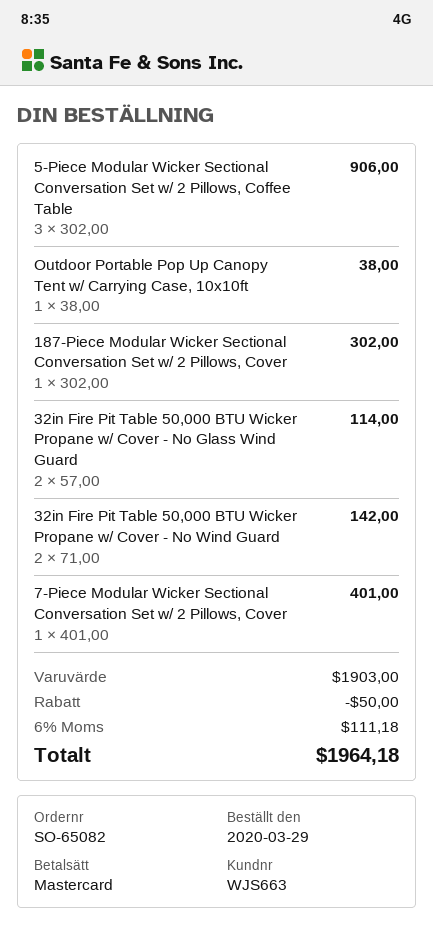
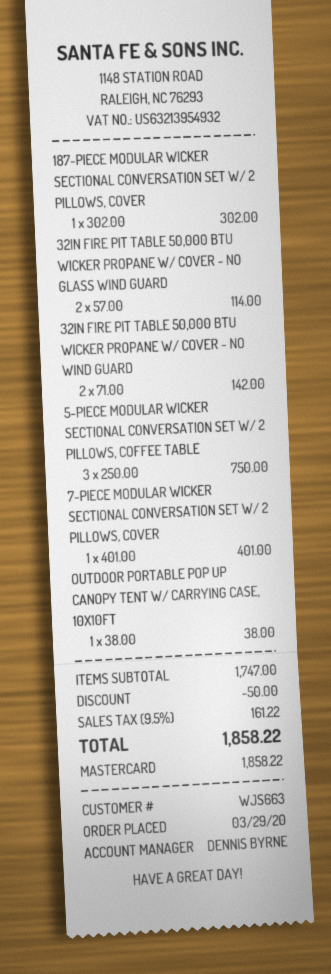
5-Piece Modular Wicker Sectional Conversation Set w/ 2 Pillows, Coffee Table: 3 x 302.00 = 906.00 -> 3 x 250.00 = 750.00
subtotal: 1903.00 -> 1747.00
tax: 6% = 111.18 -> 9.5% = 161.22
total: 1964.18 -> 1858.22

